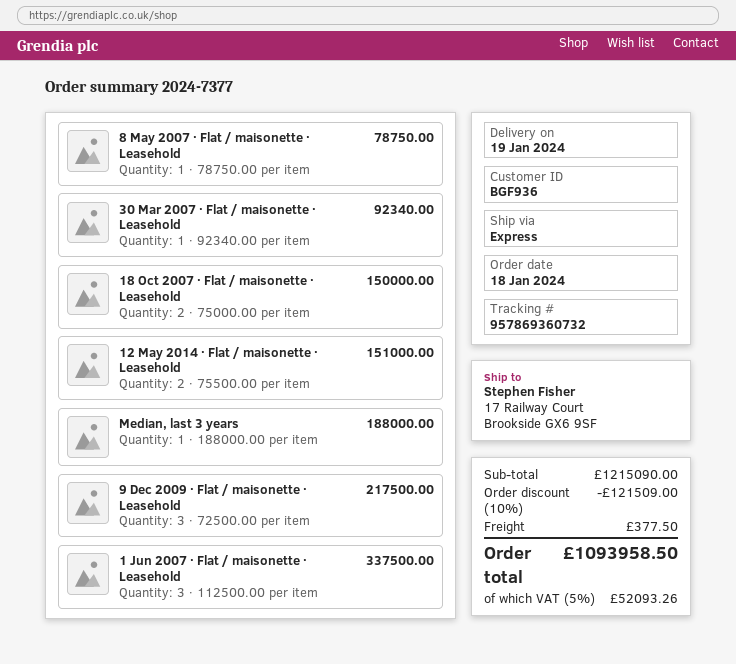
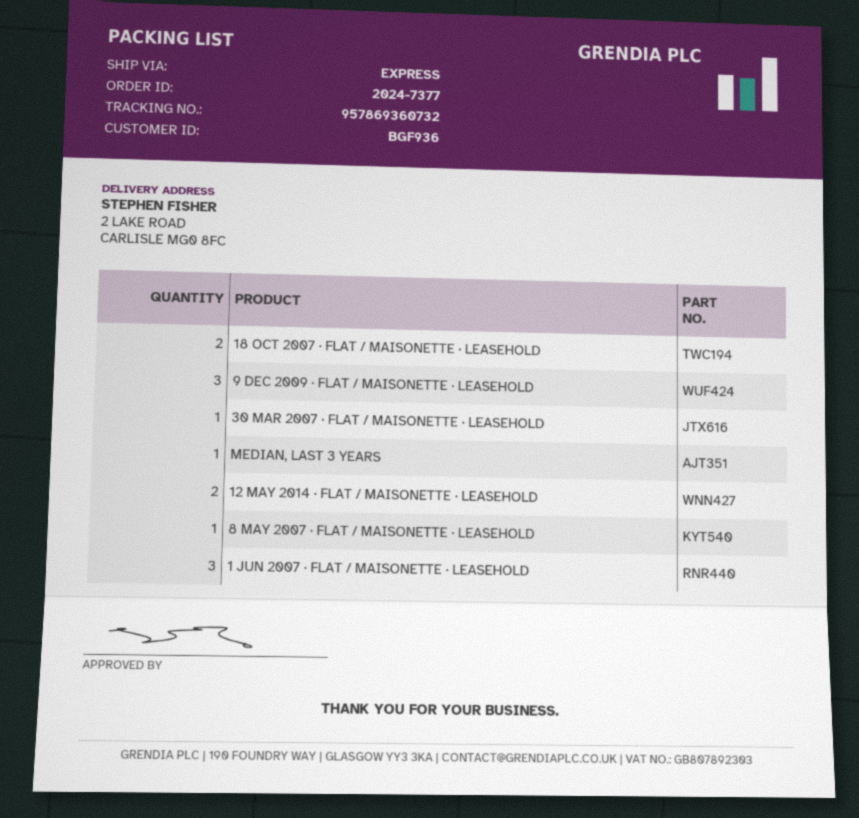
ship to: 17 Railway Court, Brookside GX6 9SF -> 2 LAKE ROAD, CARLISLE MG0 8FC

